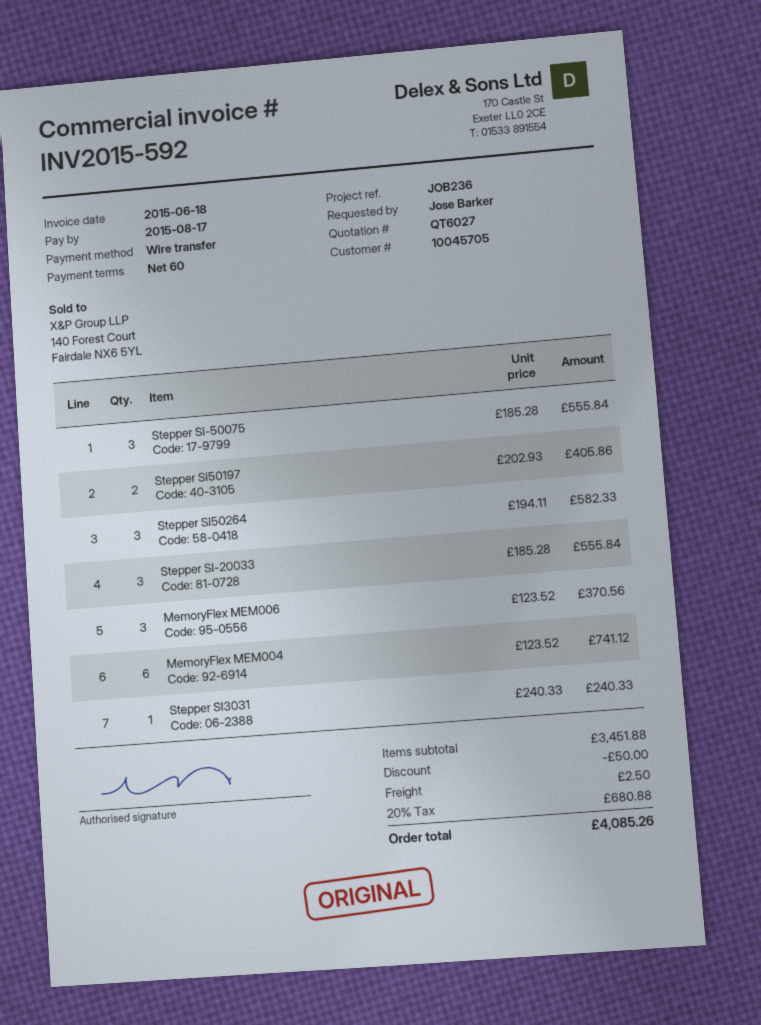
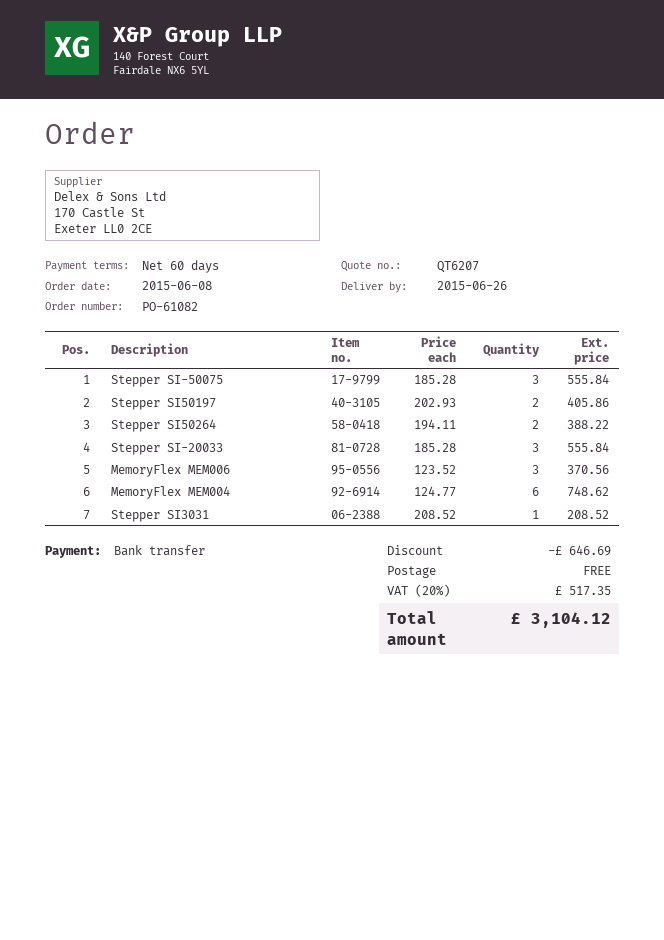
quote number: QT6027 -> QT6207
Stepper SI50264: 3 x 194.11 = 582.33 -> 2 x 194.11 = 388.22
MemoryFlex MEM004: 6 x 123.52 = 741.12 -> 6 x 124.77 = 748.62
Stepper SI3031: 1 x 240.33 = 240.33 -> 1 x 208.52 = 208.52
discount: 50.00 -> 646.69
shipping: 2.50 -> 0.00
tax: 20% = 680.88 -> 20% = 517.35
total: 4085.26 -> 3104.12

